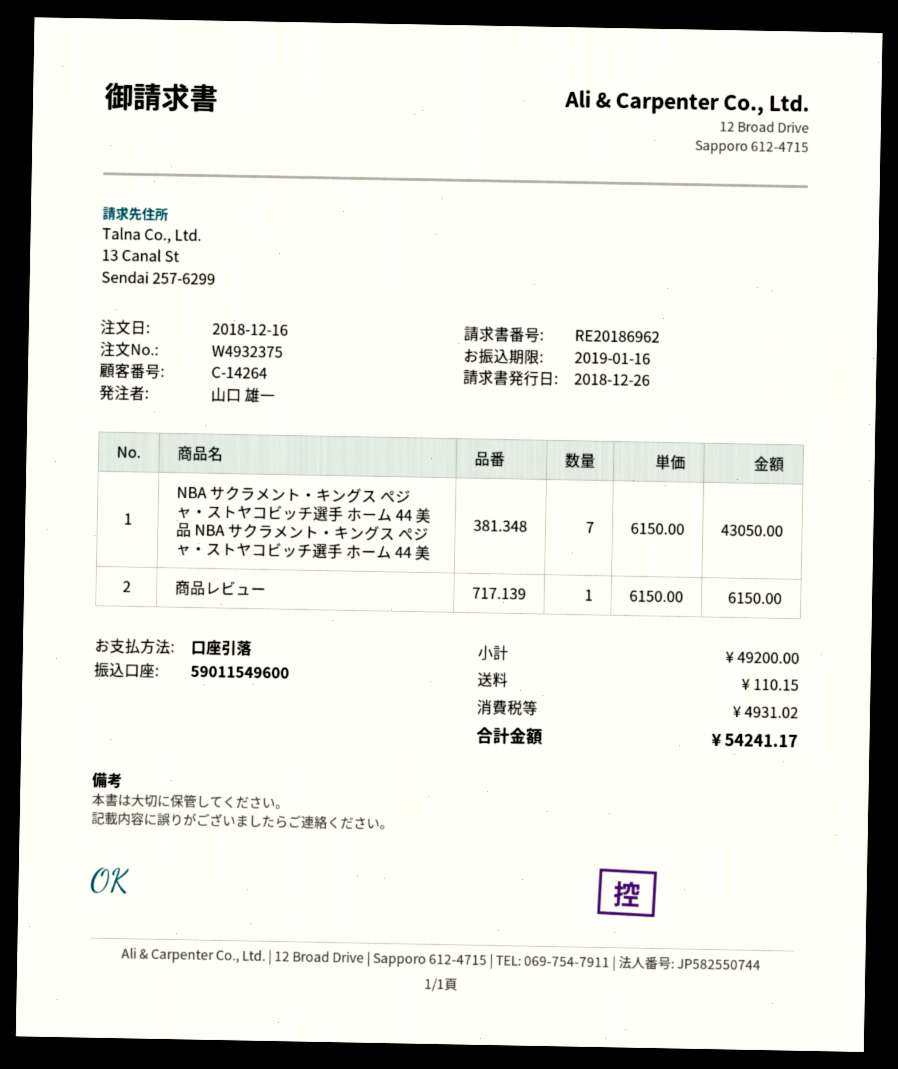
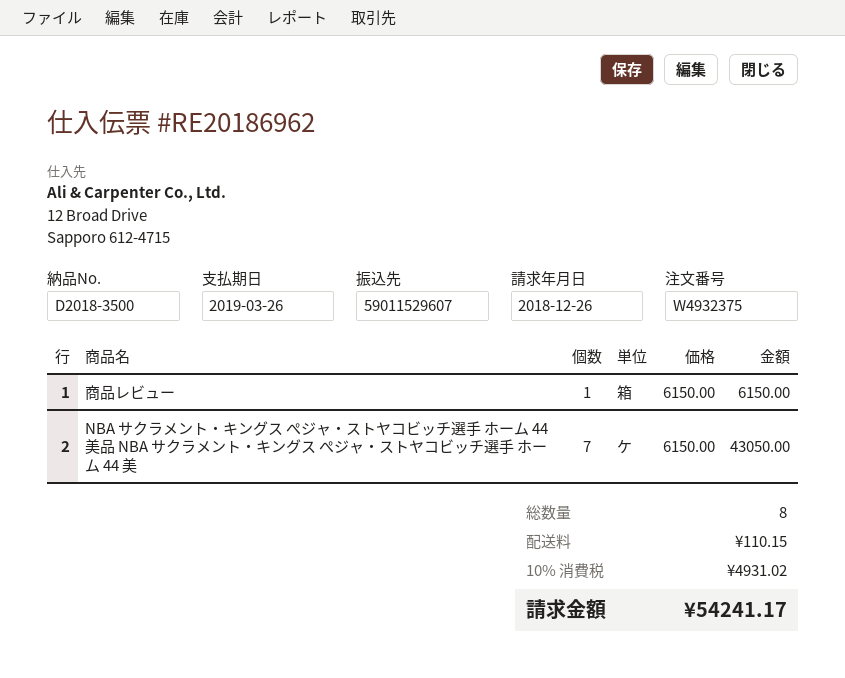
due date: 2019-01-16 -> 2019-03-26
bank account: 59011549600 -> 59011529607

